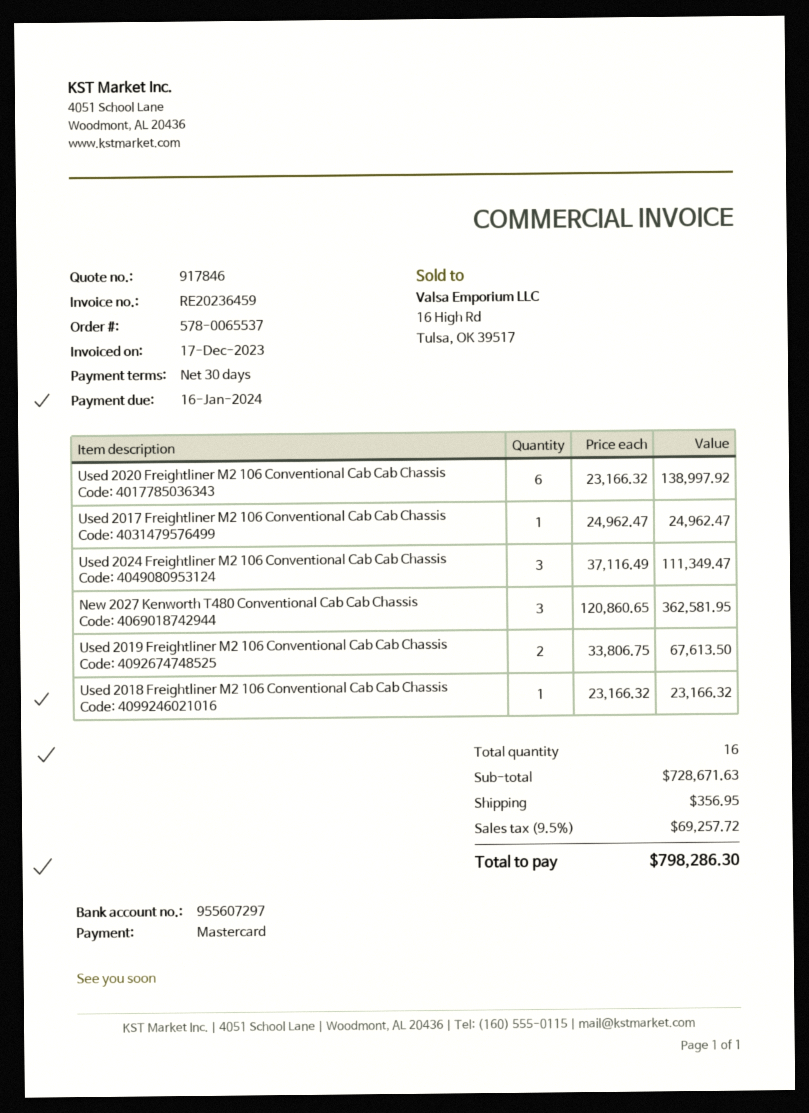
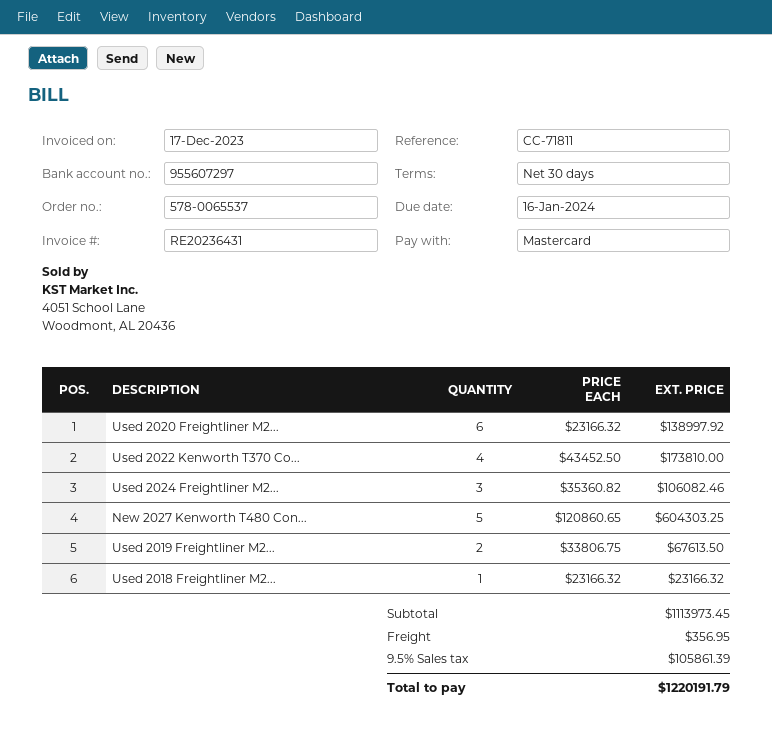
invoice number: RE20236459 -> RE20236431
Used 2017 Freightliner M2 106 Conventional Cab Cab Chassis: 1 x 24962.47 = 24962.47 -> none
Used 2024 Freightliner M2 106 Conventional Cab Cab Chassis: 3 x 37116.49 = 111349.47 -> 3 x 35360.82 = 106082.46
New 2027 Kenworth T480 Conventional Cab Cab Chassis: 3 x 120860.65 = 362581.95 -> 5 x 120860.65 = 604303.25
Used 2022 Kenworth T370 Co...: none -> 4 x 43452.50 = 173810.00
subtotal: 728671.63 -> 1113973.45
tax: 9.5% = 69257.72 -> 9.5% = 105861.39
total: 798286.30 -> 1220191.79

